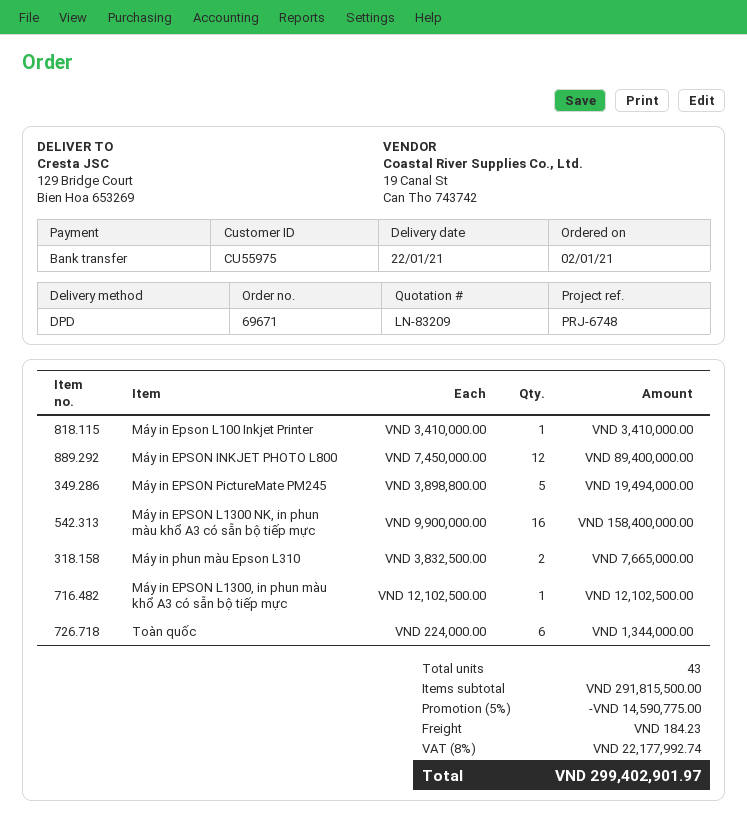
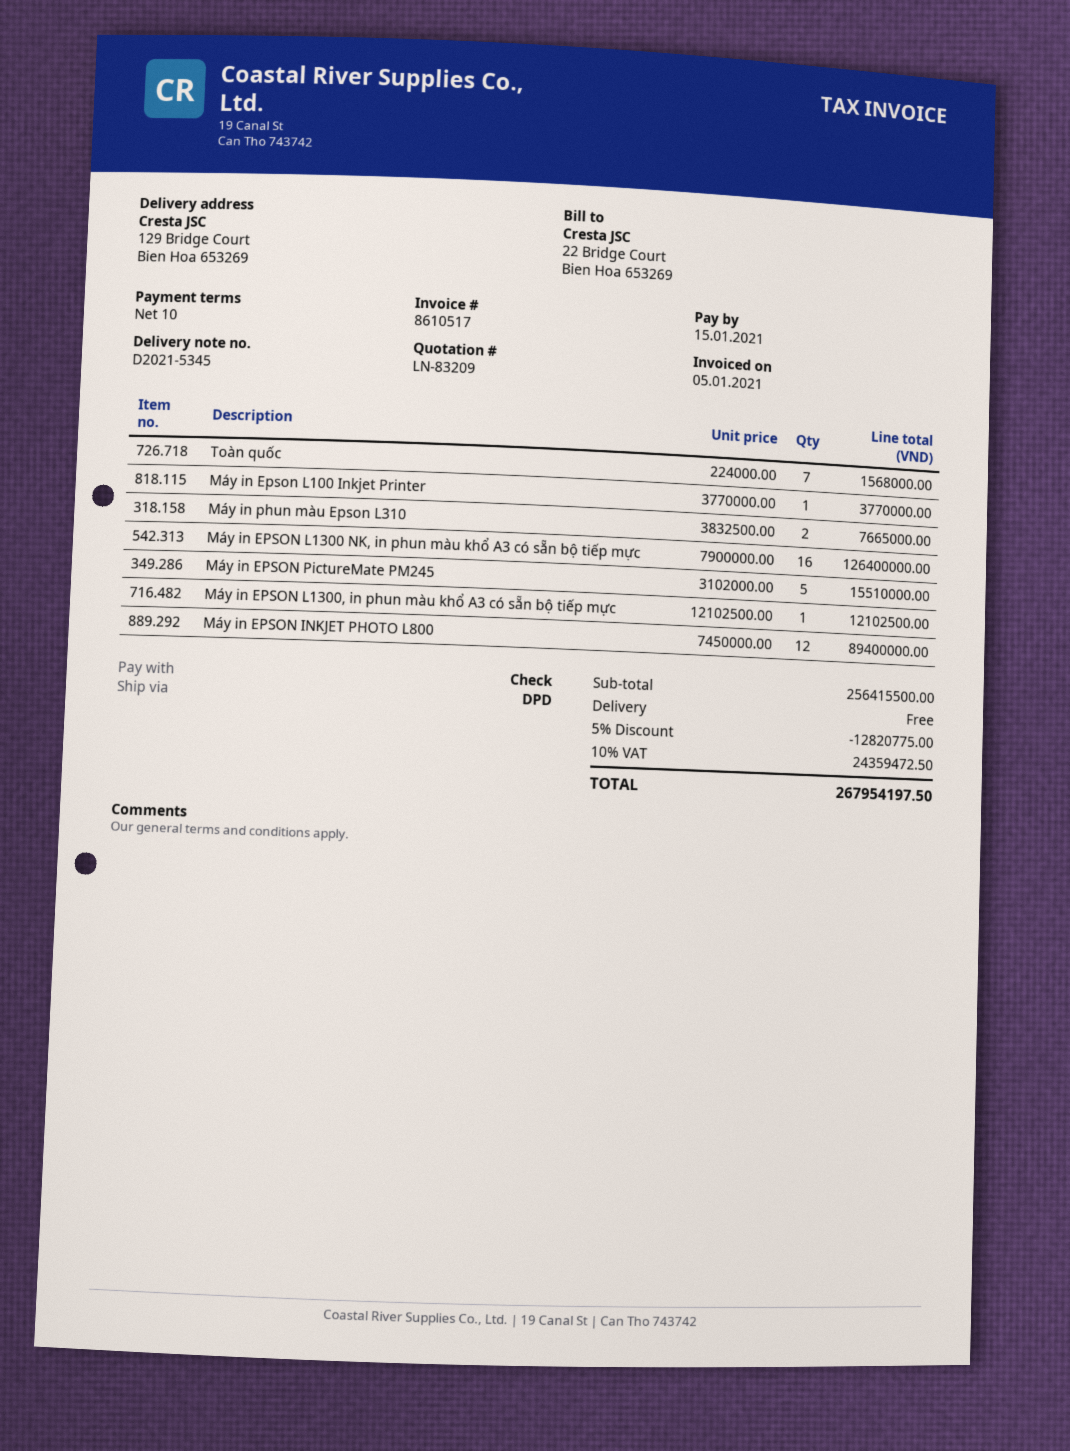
payment method: bank transfer -> cheque
Máy in Epson L100 Inkjet Printer: 1 x 3410000.00 = 3410000.00 -> 1 x 3770000.00 = 3770000.00
Máy in EPSON PictureMate PM245: 5 x 3898800.00 = 19494000.00 -> 5 x 3102000.00 = 15510000.00
Máy in EPSON L1300 NK, in phun màu khổ A3 có sẵn bộ tiếp mực: 16 x 9900000.00 = 158400000.00 -> 16 x 7900000.00 = 126400000.00
Toàn quốc: 6 x 224000.00 = 1344000.00 -> 7 x 224000.00 = 1568000.00
subtotal: 291815500.00 -> 256415500.00
discount: 5% = 14590775.00 -> 5% = 12820775.00
shipping: 184.23 -> 0.00
tax: 8% = 22177992.74 -> 10% = 24359472.50
total: 299402901.97 -> 267954197.50

